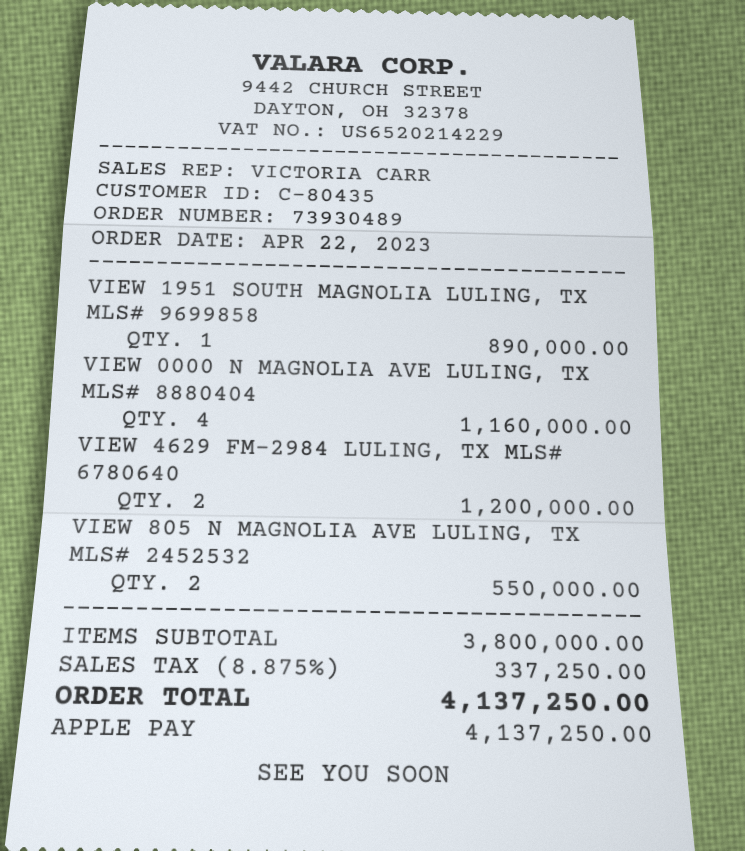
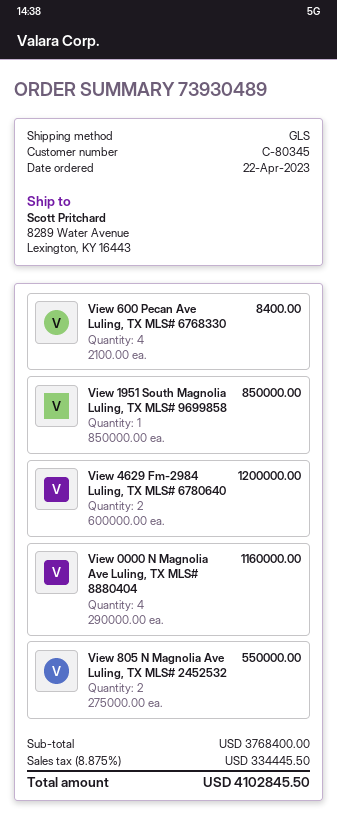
customer number: C-80435 -> C-80345
VIEW 1951 SOUTH MAGNOLIA LULING, TX MLS# 9699858: 1 for 890000.00 -> 1 for 850000.00
View 600 Pecan Ave Luling, TX MLS# 6768330: none -> 4 for 8400.00
subtotal: 3800000.00 -> 3768400.00
tax: 8.875% = 337250.00 -> 8.875% = 334445.50
total: 4137250.00 -> 4102845.50

